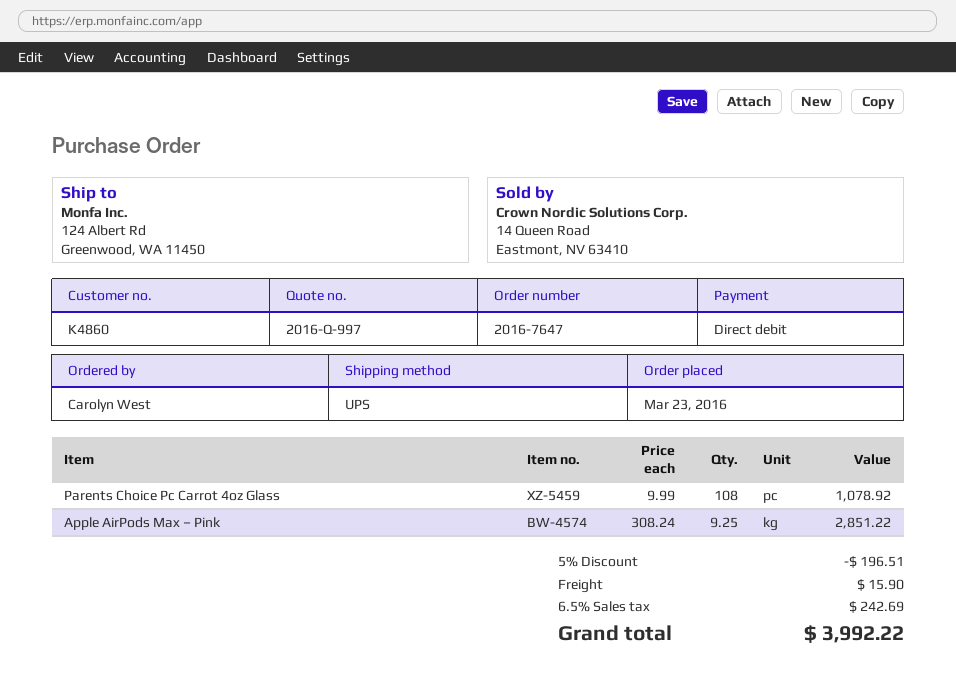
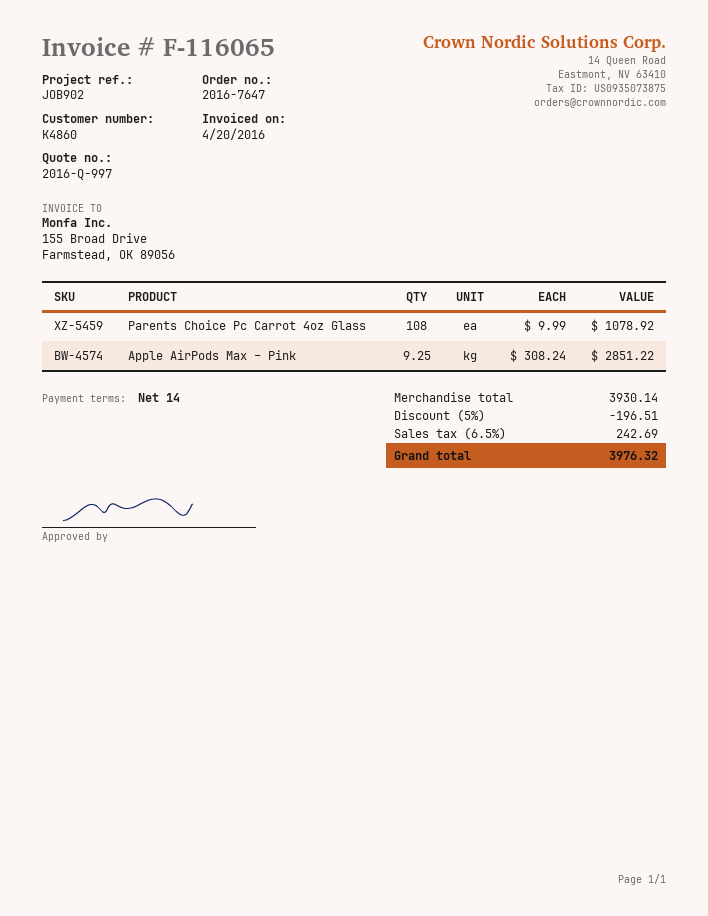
shipping: 15.90 -> none
total: 3992.22 -> 3976.32

